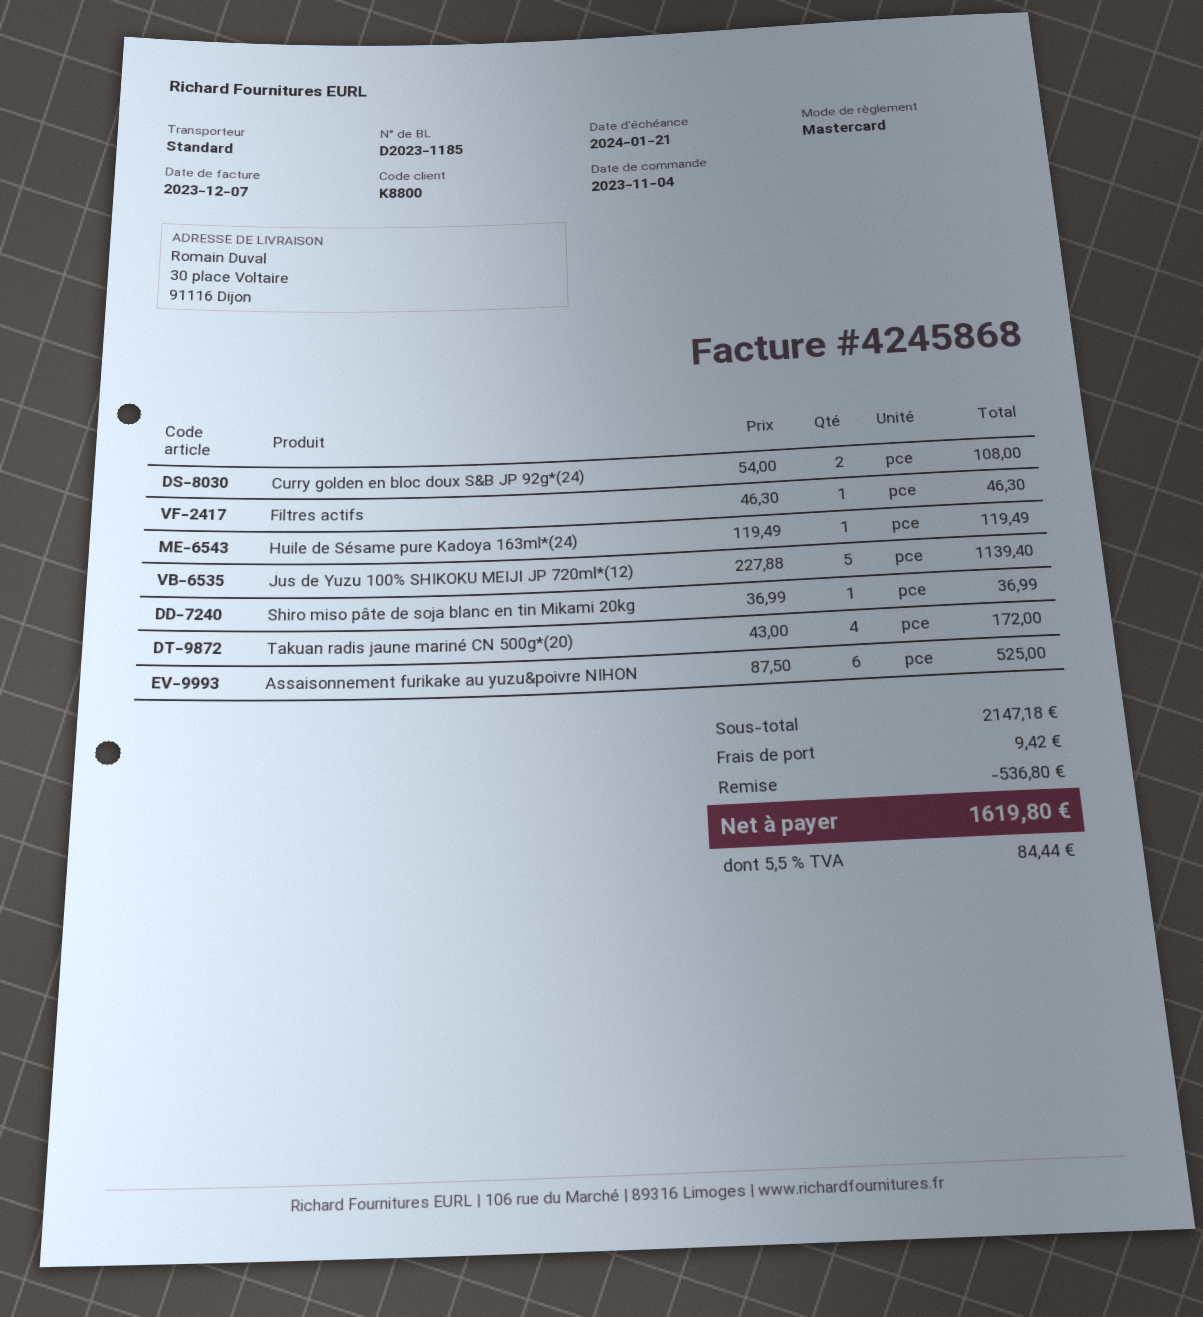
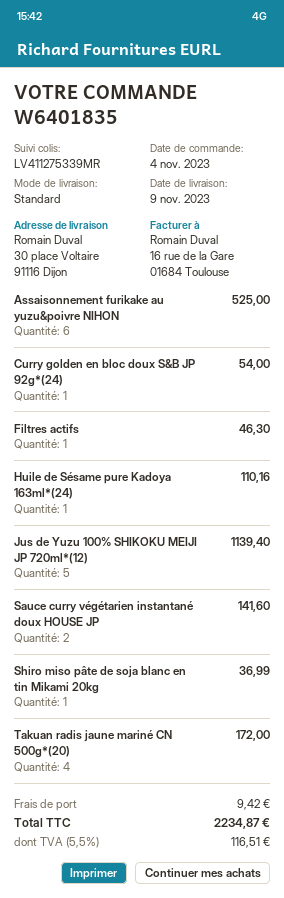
Curry golden en bloc doux S&B JP 92g*(24): 2 for 108.00 -> 1 for 54.00
Huile de Sésame pure Kadoya 163ml*(24): 1 for 119.49 -> 1 for 110.16
Sauce curry végétarien instantané doux HOUSE JP: none -> 2 for 141.60
discount: 536.80 -> none
tax: 5.5% = 84.44 -> 5.5% = 116.51
total: 1619.80 -> 2234.87

